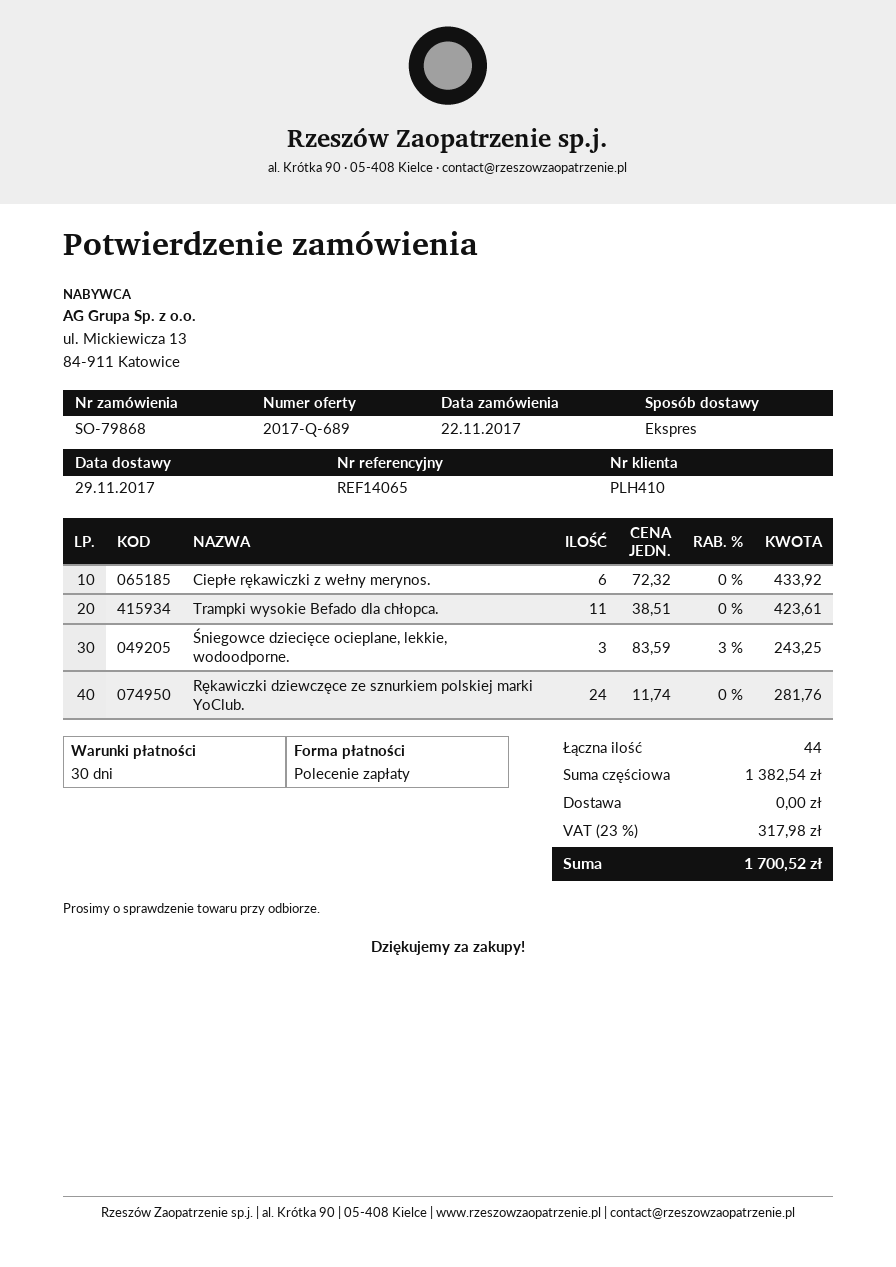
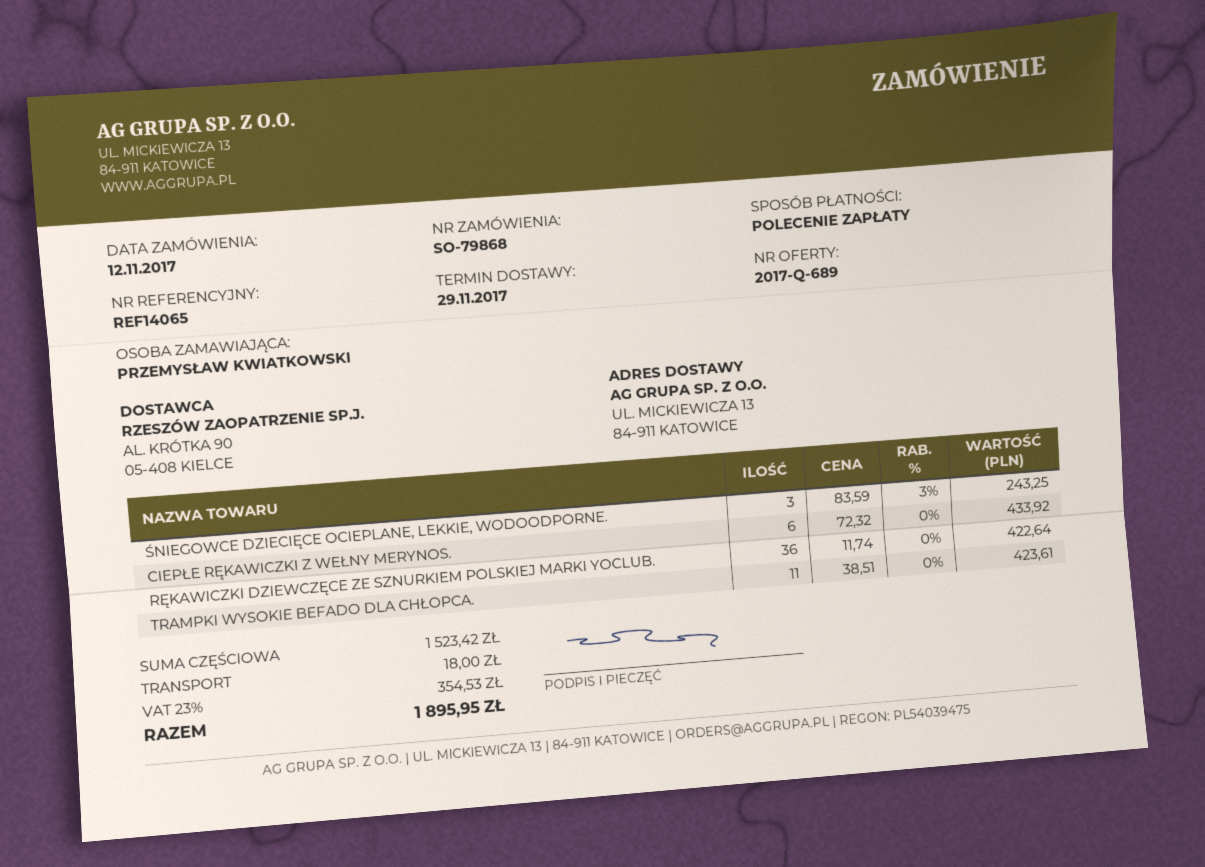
order date: 2017-11-22 -> 2017-11-12
Rękawiczki dziewczęce ze sznurkiem polskiej marki YoClub.: 24 x 11.74 = 281.76 -> 36 x 11.74 = 422.64
subtotal: 1382.54 -> 1523.42
shipping: 0.00 -> 18.00
tax: 23% = 317.98 -> 23% = 354.53
total: 1700.52 -> 1895.95

